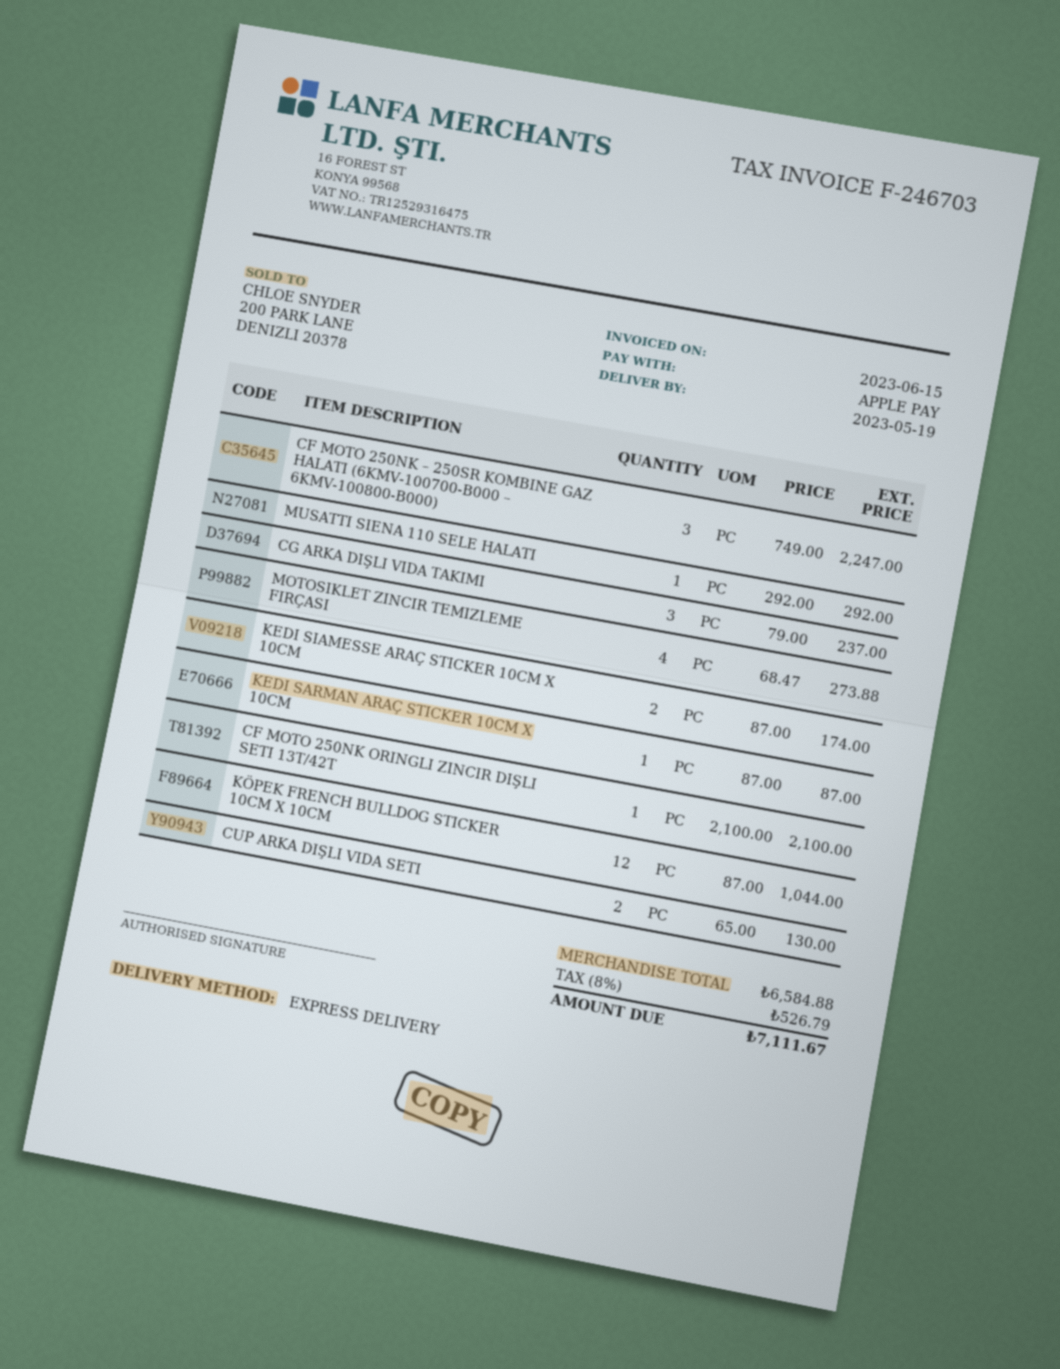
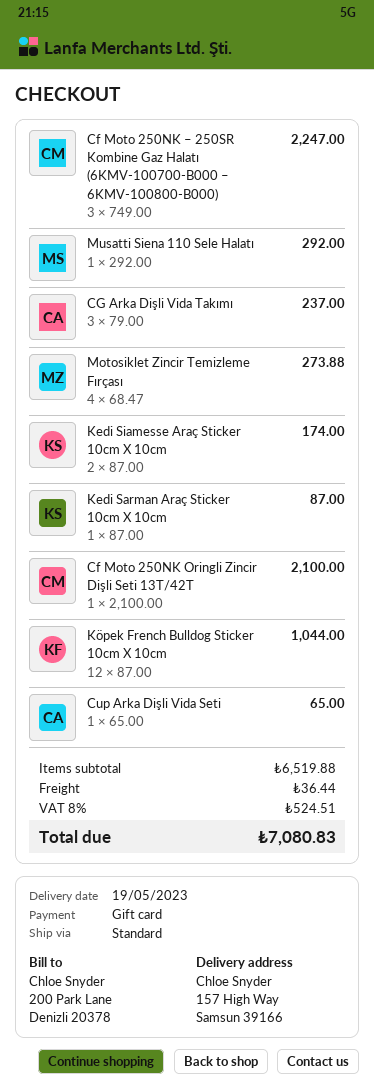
payment method: Apple Pay -> gift card
shipping method: express -> standard
CUP ARKA DIŞLI VIDA SETI: 2 x 65.00 = 130.00 -> 1 x 65.00 = 65.00
subtotal: 6584.88 -> 6519.88
shipping: none -> 36.44
tax: 8% = 526.79 -> 8% = 524.51
total: 7111.67 -> 7080.83

